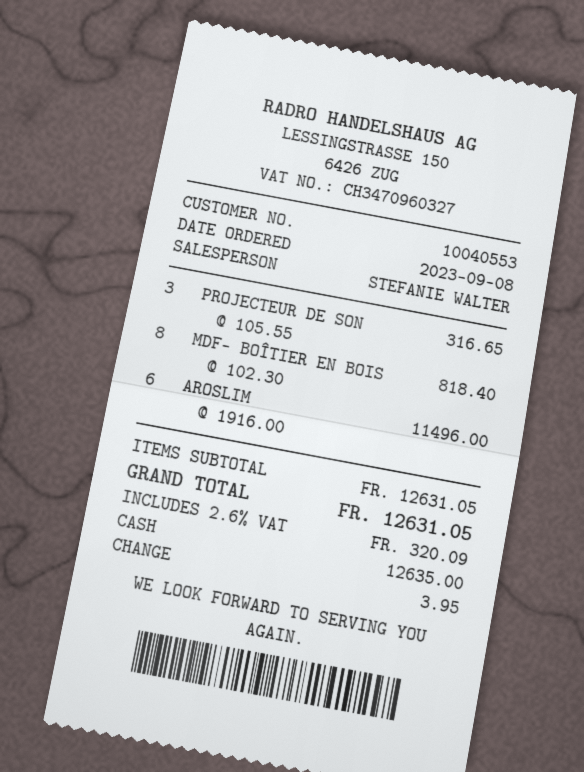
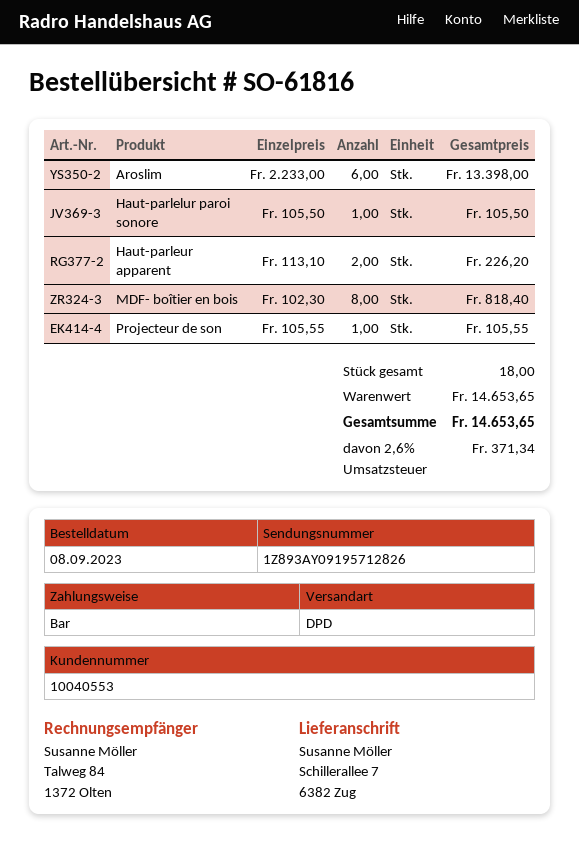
PROJECTEUR DE SON: 3 x 105.55 = 316.65 -> 1 x 105.55 = 105.55
AROSLIM: 6 x 1916.00 = 11496.00 -> 6 x 2233.00 = 13398.00
Haut-parlelur paroi sonore: none -> 1 x 105.50 = 105.50
Haut-parleur apparent: none -> 2 x 113.10 = 226.20
subtotal: 12631.05 -> 14653.65
tax: 2.6% = 320.09 -> 2.6% = 371.34
total: 12631.05 -> 14653.65

